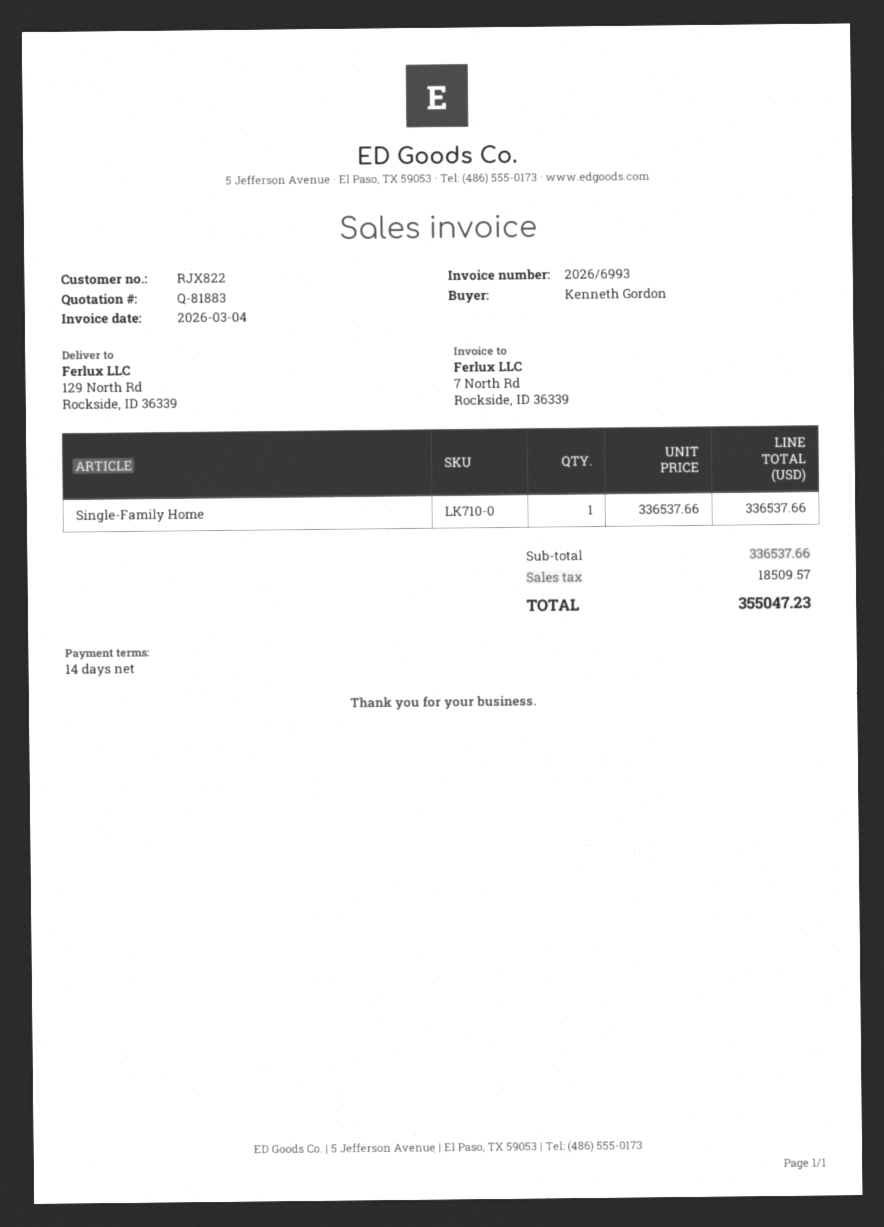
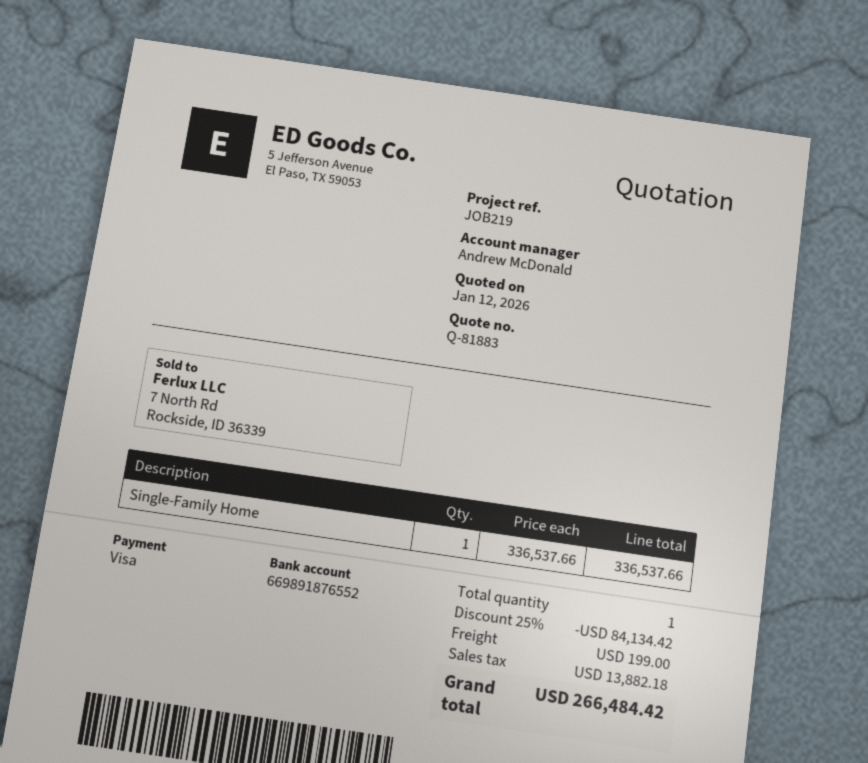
discount: none -> 25% = 84134.42
shipping: none -> 199.00
tax: 18509.57 -> 13882.18
total: 355047.23 -> 266484.42

